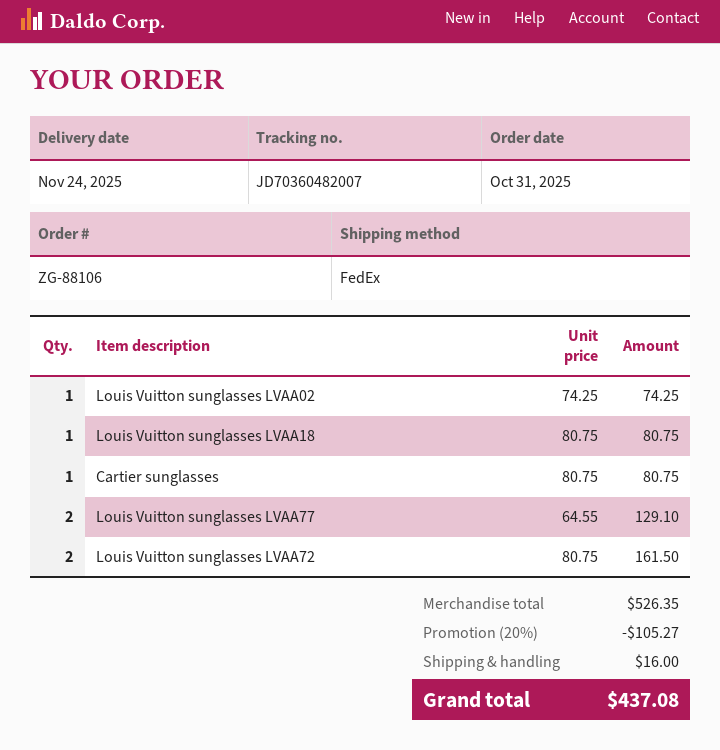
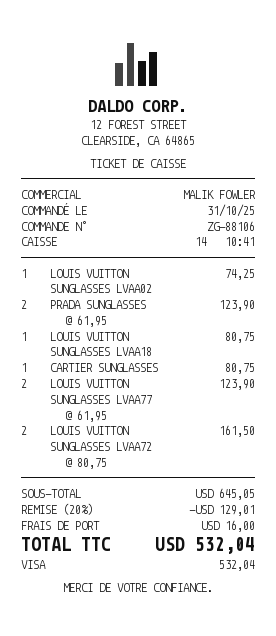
Louis Vuitton sunglasses LVAA77: 2 x 64.55 = 129.10 -> 2 x 61.95 = 123.90
PRADA SUNGLASSES: none -> 2 x 61.95 = 123.90
subtotal: 526.35 -> 645.05
discount: 20% = 105.27 -> 20% = 129.01
total: 437.08 -> 532.04

